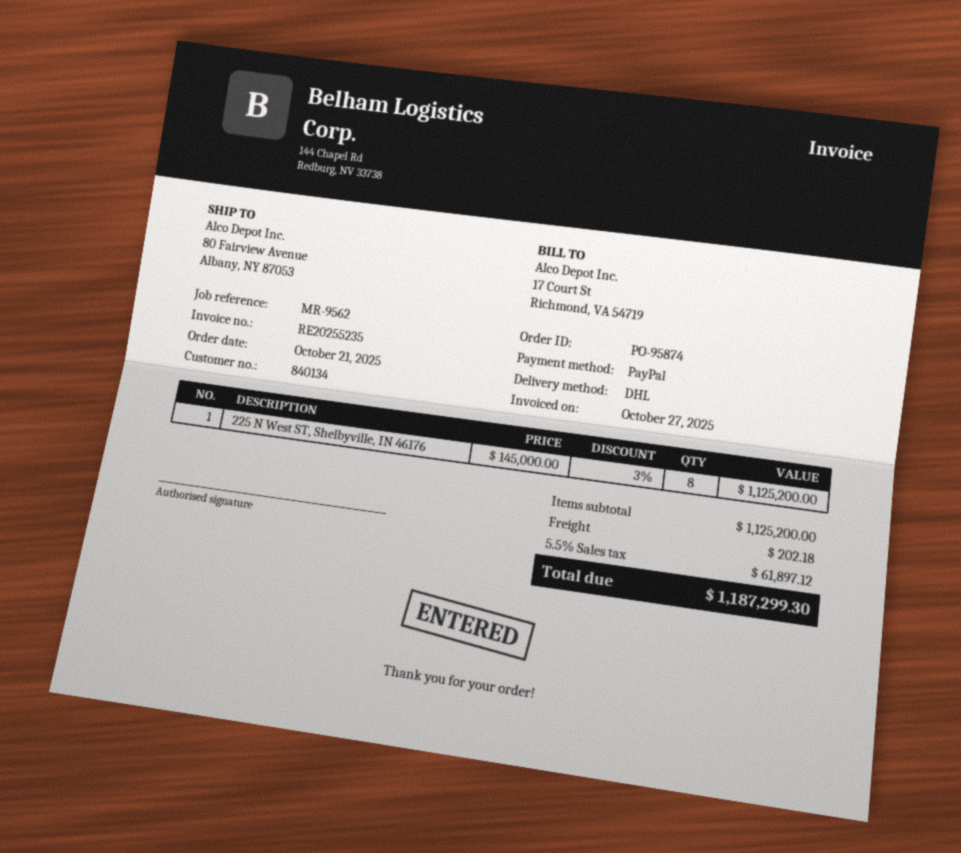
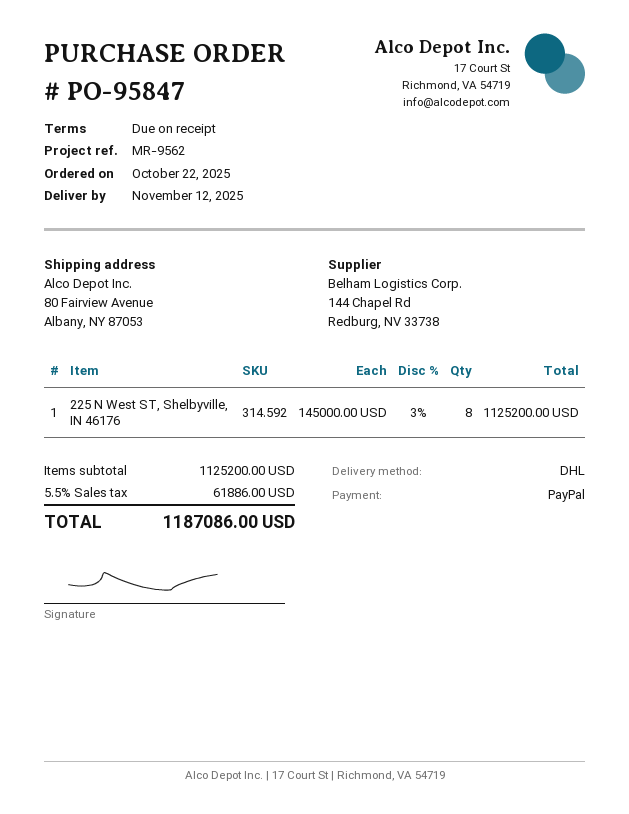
order number: PO-95874 -> PO-95847
order date: 2025-10-21 -> 2025-10-22
shipping: 202.18 -> none
tax: 5.5% = 61897.12 -> 5.5% = 61886.00
total: 1187299.30 -> 1187086.00

